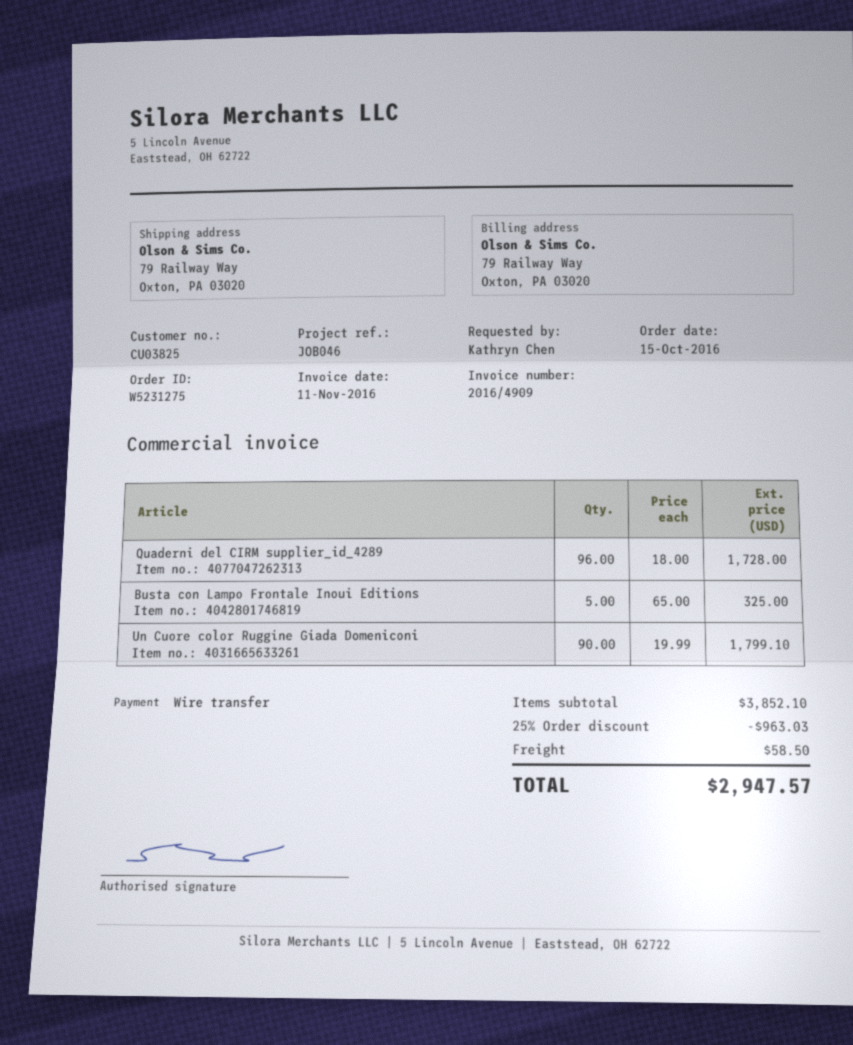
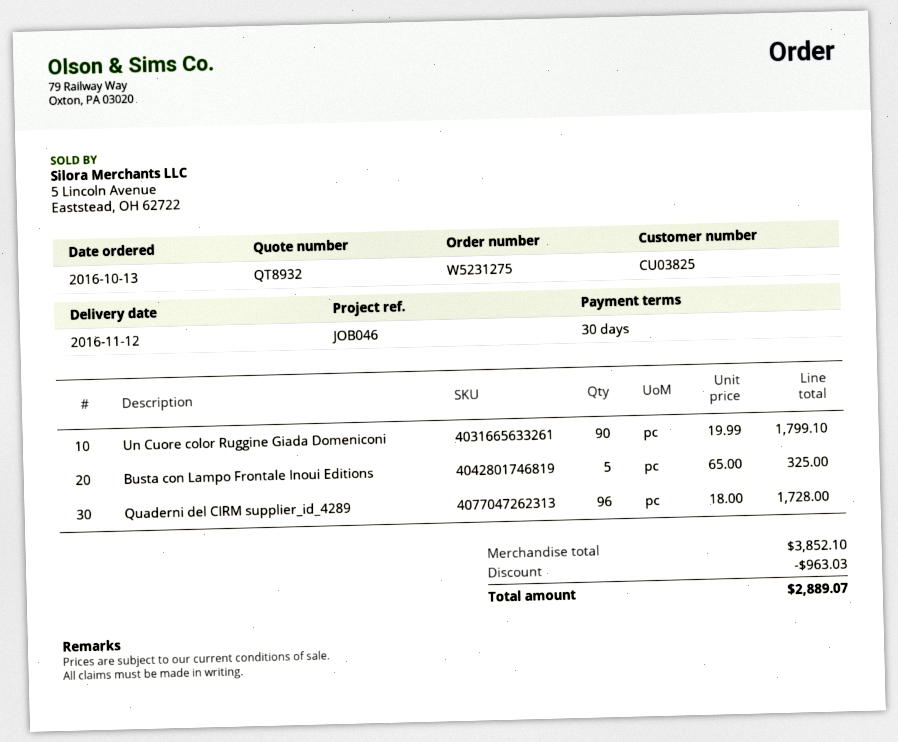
order date: 2016-10-15 -> 2016-10-13
shipping: 58.50 -> none
total: 2947.57 -> 2889.07

